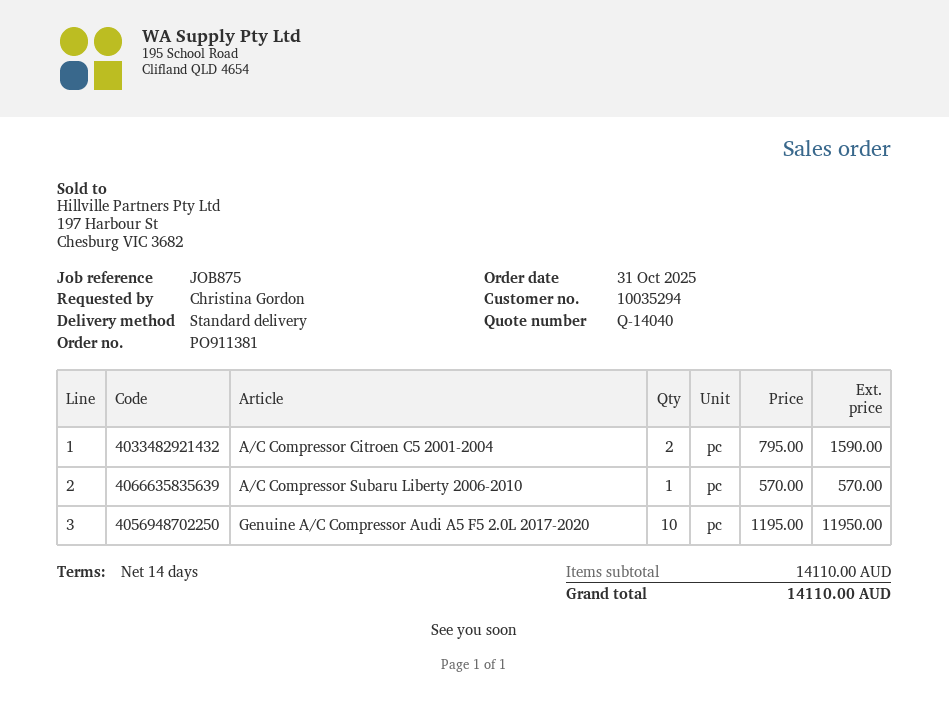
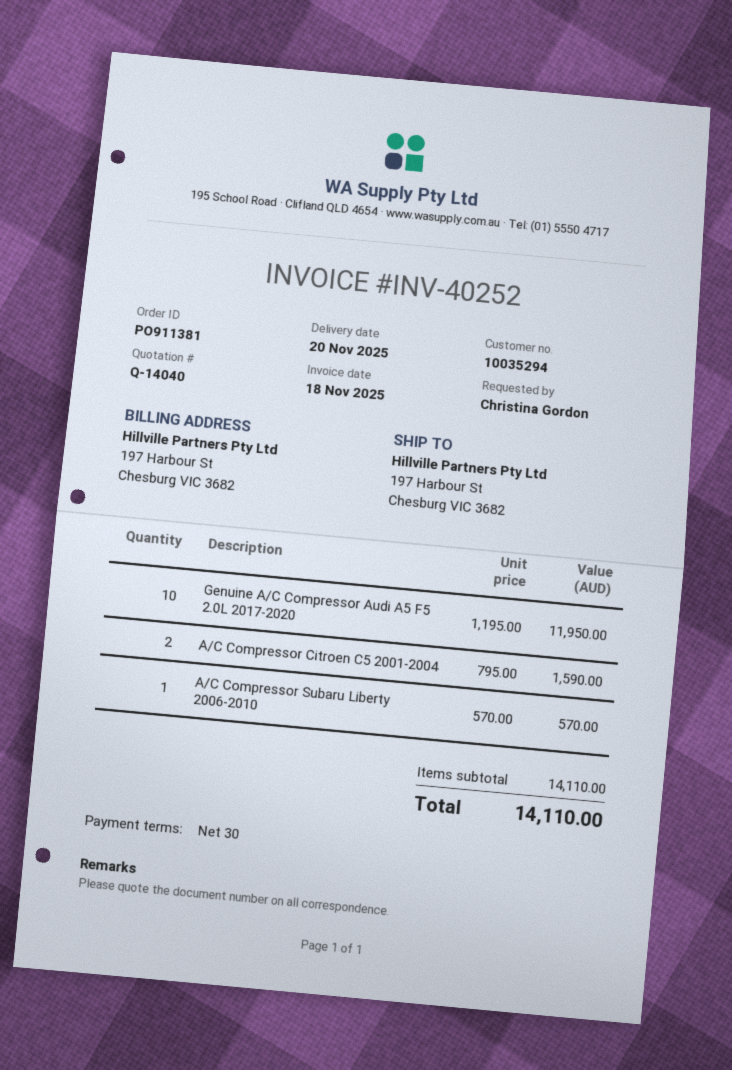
payment terms: 14 days -> 30 days

